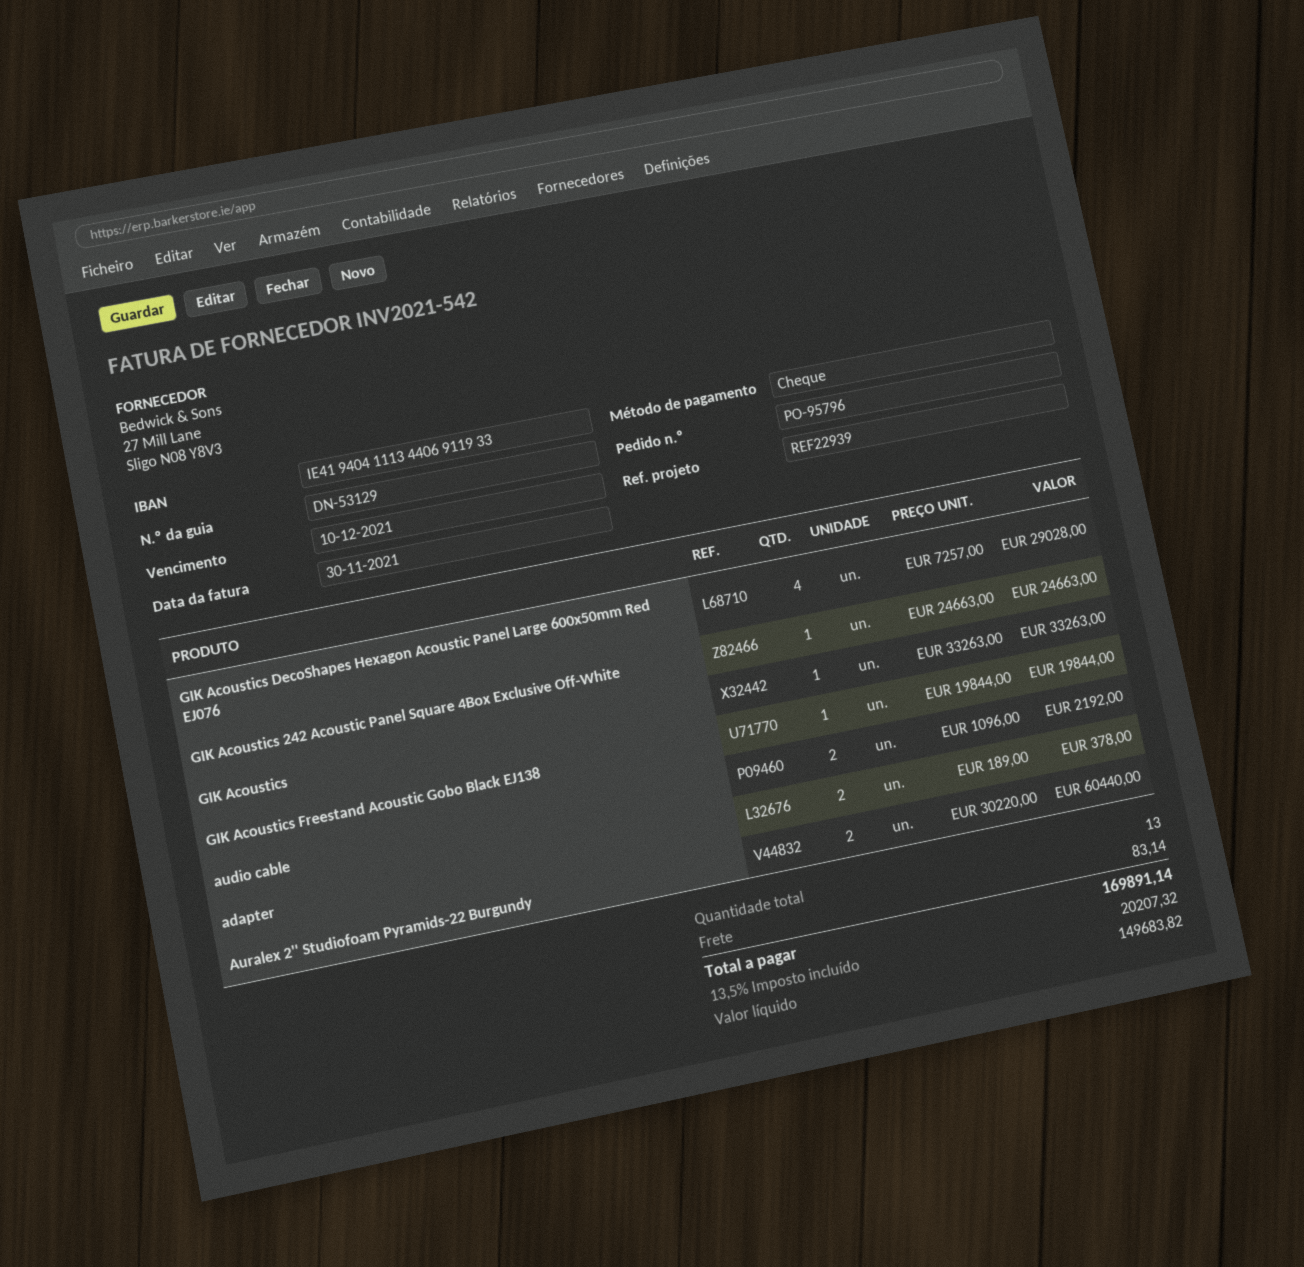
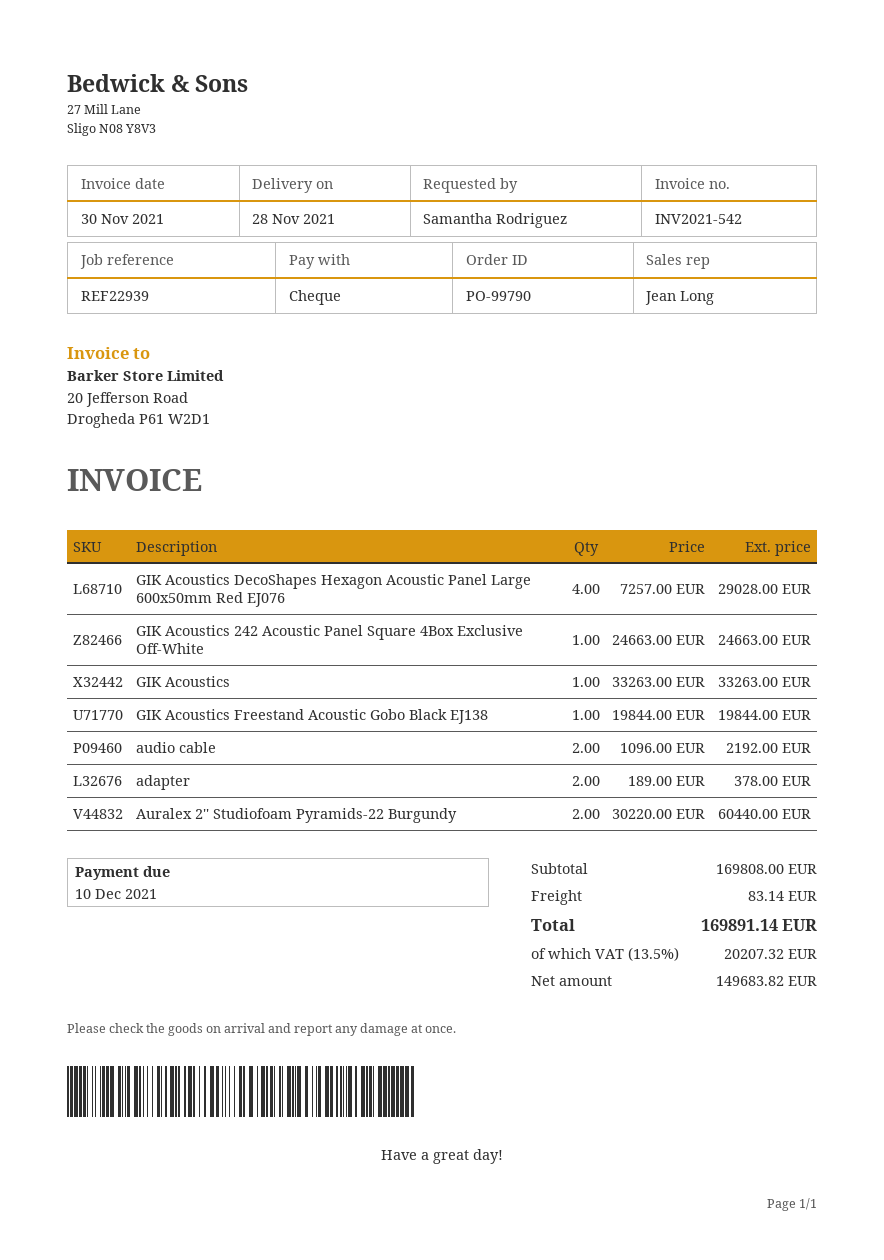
order number: PO-95796 -> PO-99790

